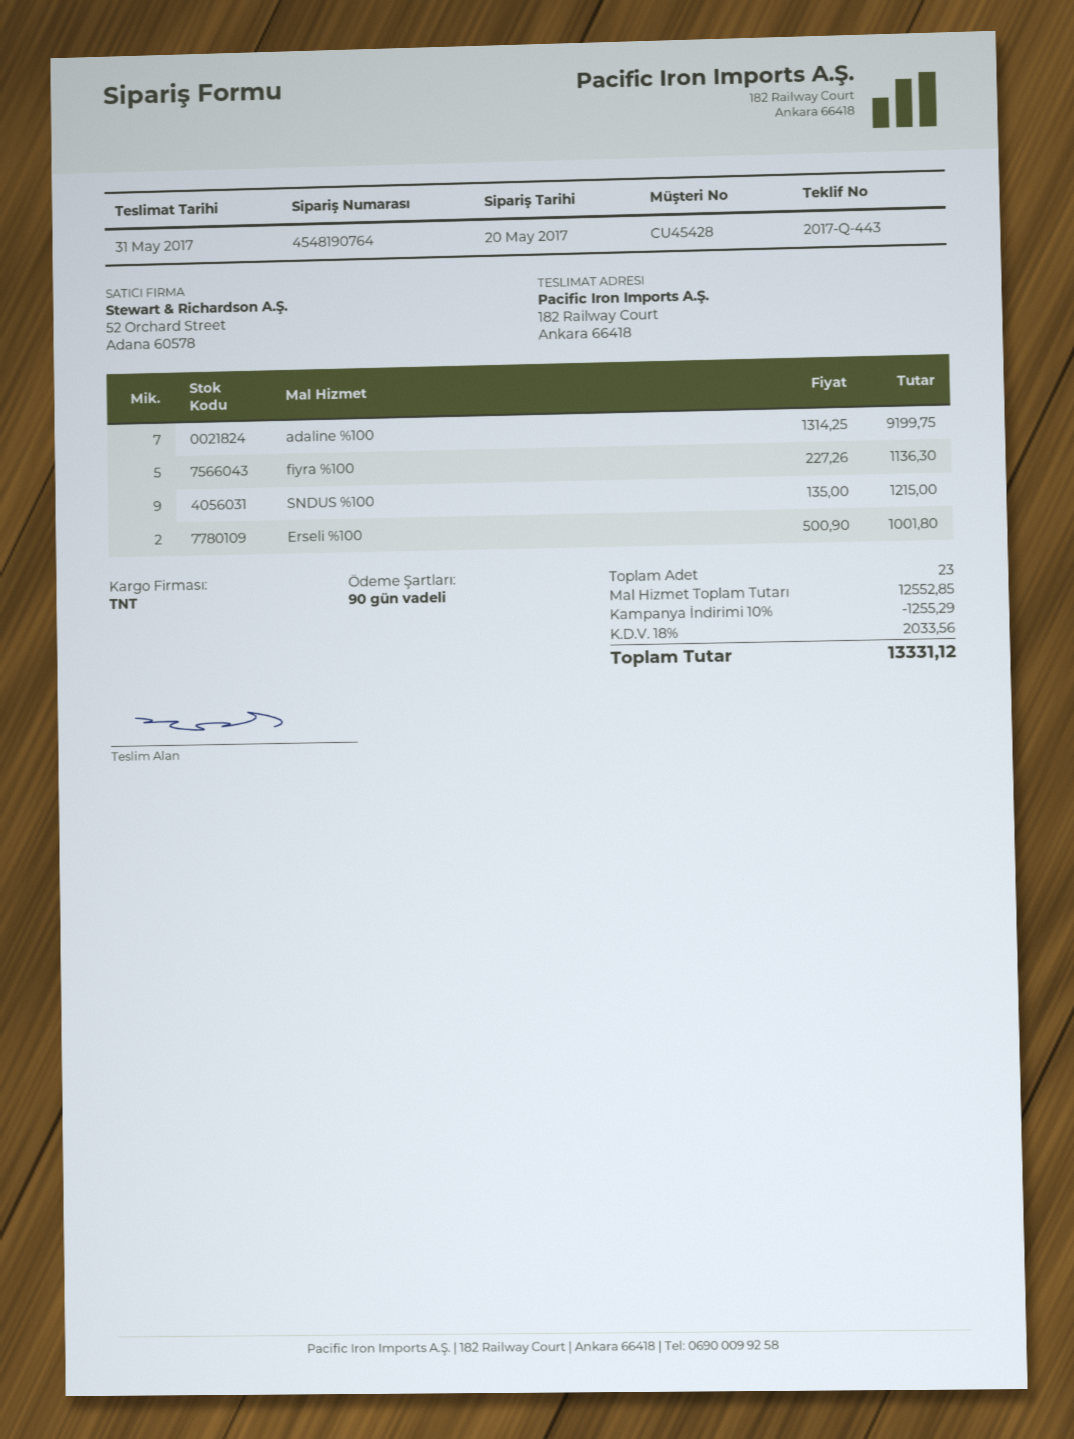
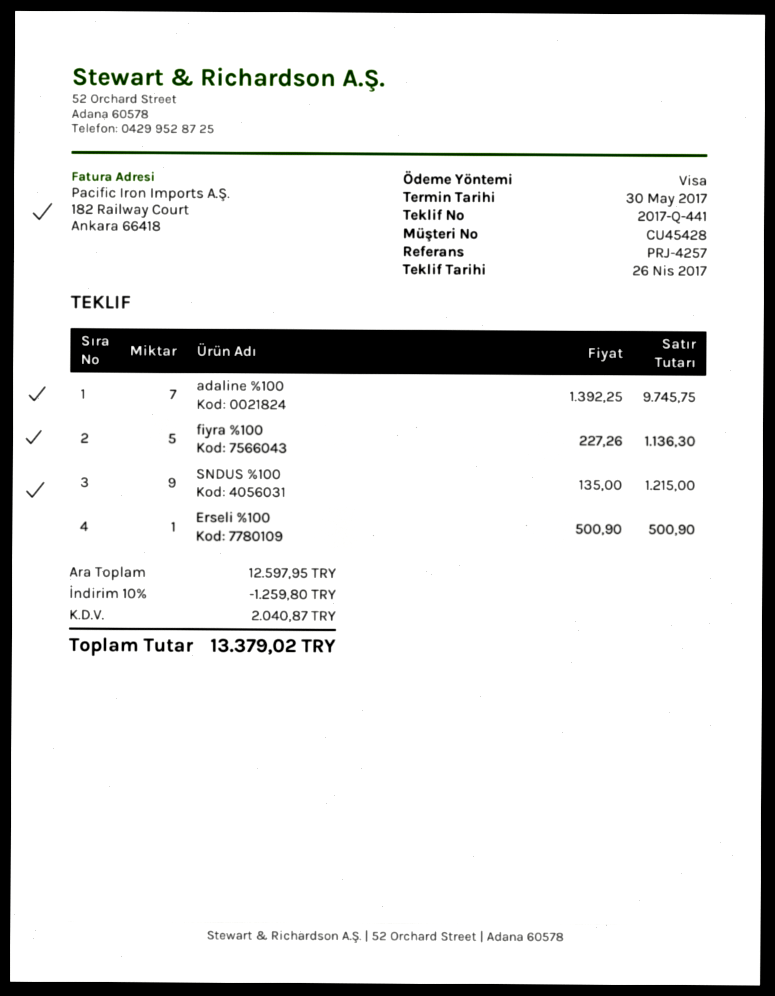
quote number: 2017-Q-443 -> 2017-Q-441
delivery date: 2017-05-31 -> 2017-05-30
adaline %100: 7 x 1314.25 = 9199.75 -> 7 x 1392.25 = 9745.75
Erseli %100: 2 x 500.90 = 1001.80 -> 1 x 500.90 = 500.90
subtotal: 12552.85 -> 12597.95
discount: 10% = 1255.29 -> 10% = 1259.80
tax: 2033.56 -> 2040.87
total: 13331.12 -> 13379.02

